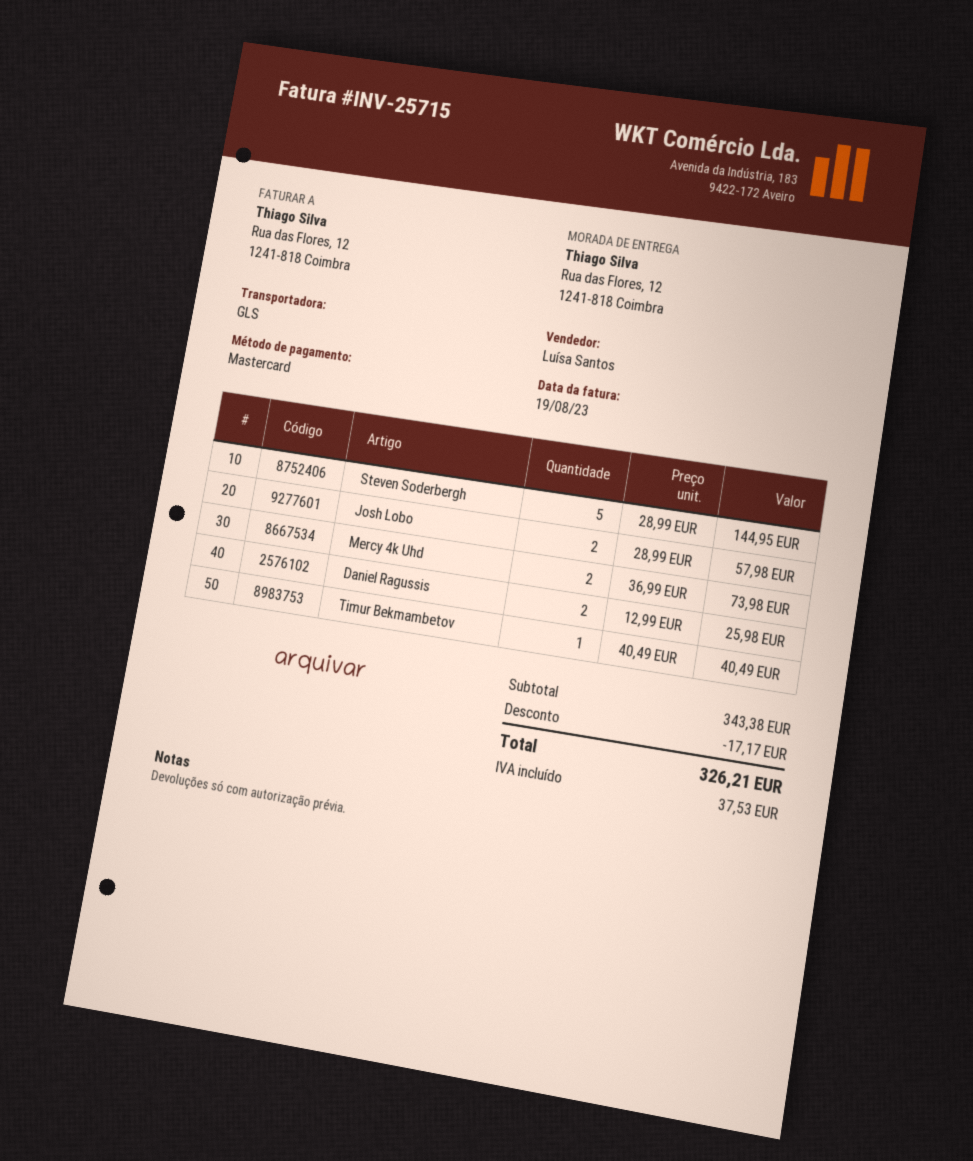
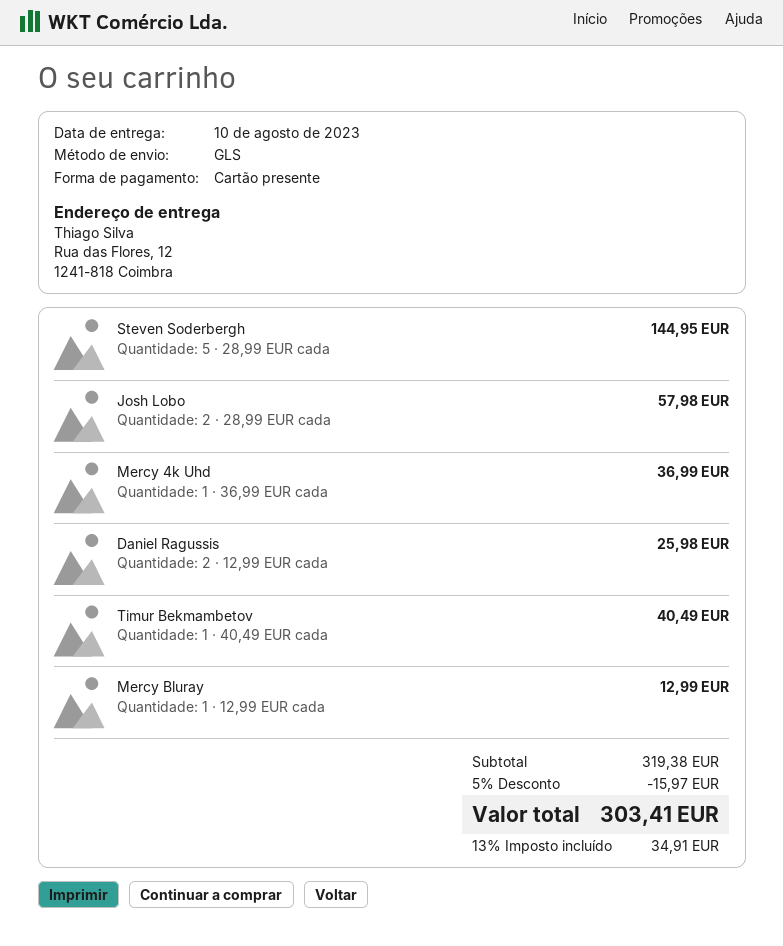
payment method: Mastercard -> gift card
Mercy 4k Uhd: 2 x 36.99 = 73.98 -> 1 x 36.99 = 36.99
Mercy Bluray: none -> 1 x 12.99 = 12.99
subtotal: 343.38 -> 319.38
discount: 17.17 -> 15.97
tax: 37.53 -> 34.91
total: 326.21 -> 303.41

